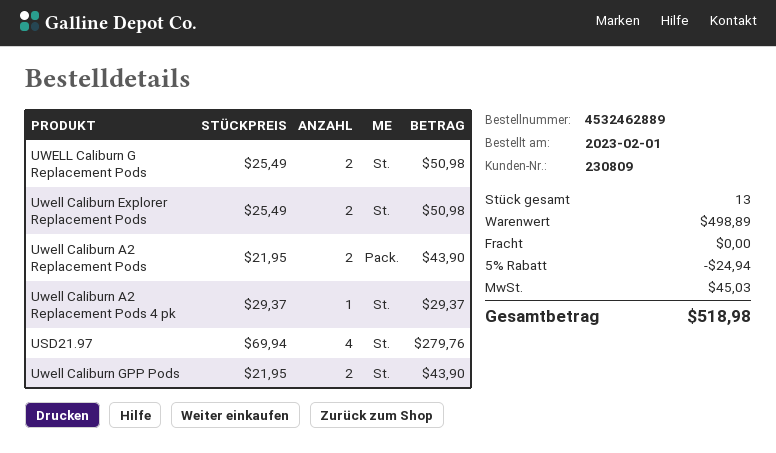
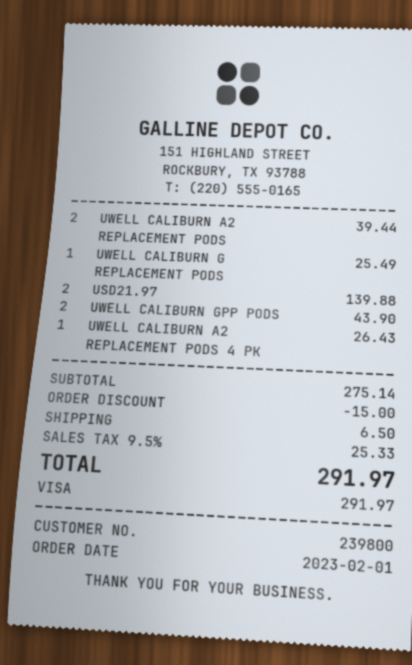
customer number: 230809 -> 239800
UWELL Caliburn G Replacement Pods: 2 for 50.98 -> 1 for 25.49
Uwell Caliburn Explorer Replacement Pods: 2 for 50.98 -> none
Uwell Caliburn A2 Replacement Pods: 2 for 43.90 -> 2 for 39.44
Uwell Caliburn A2 Replacement Pods 4 pk: 1 for 29.37 -> 1 for 26.43
USD21.97: 4 for 279.76 -> 2 for 139.88
subtotal: 498.89 -> 275.14
discount: 24.94 -> 15.00
shipping: 0.00 -> 6.50
tax: 45.03 -> 25.33
total: 518.98 -> 291.97

